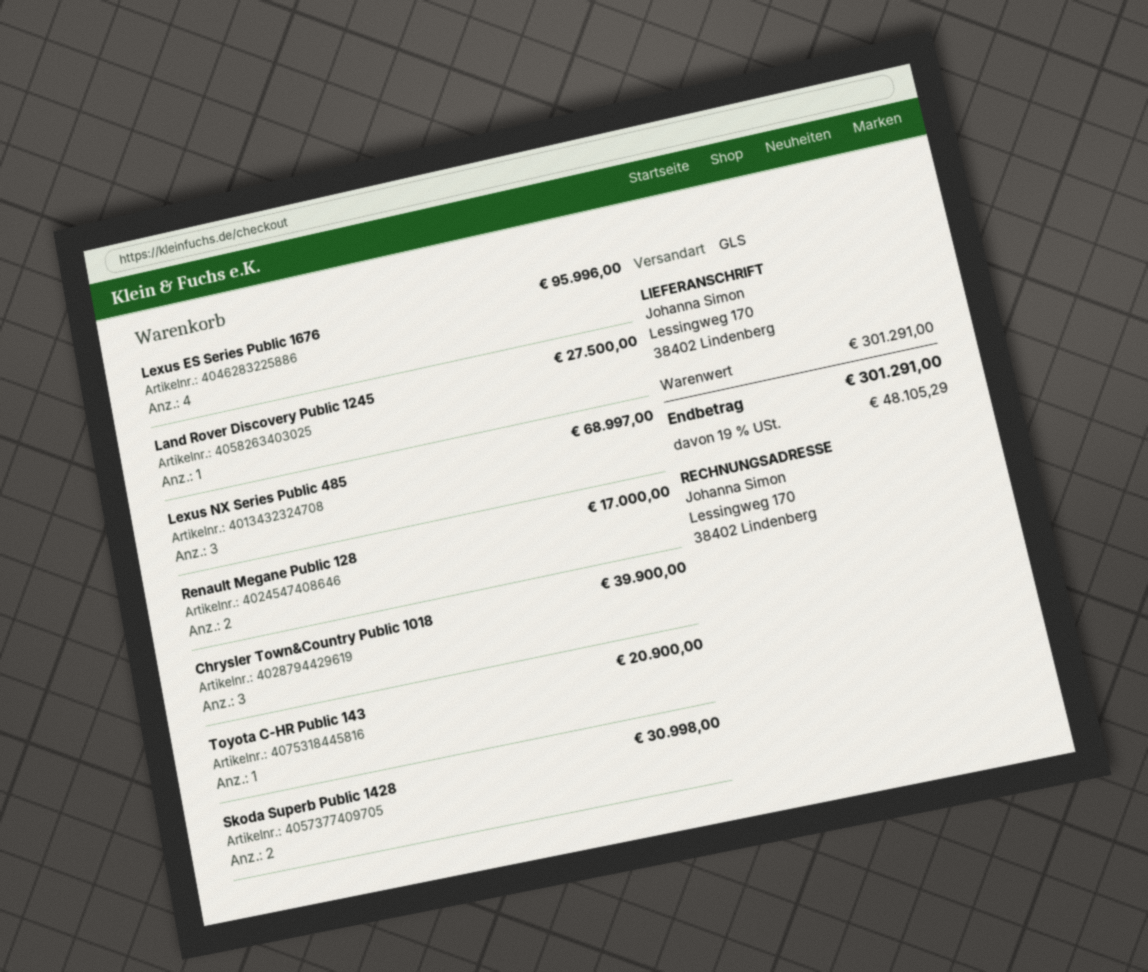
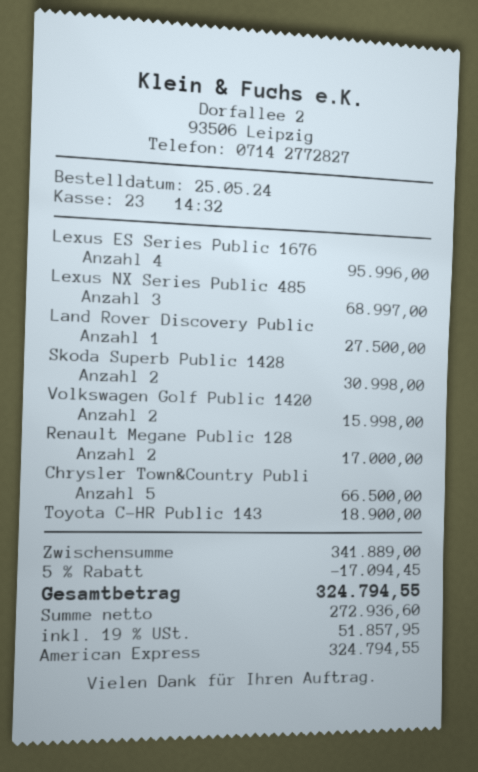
Chrysler Town&Country Public 1018: 3 for 39900.00 -> 5 for 66500.00
Toyota C-HR Public 143: 1 for 20900.00 -> 1 for 18900.00
Volkswagen Golf Public 1420: none -> 2 for 15998.00
subtotal: 301291.00 -> 341889.00
discount: none -> 5% = 17094.45
tax: 19% = 48105.29 -> 19% = 51857.95
total: 301291.00 -> 324794.55

